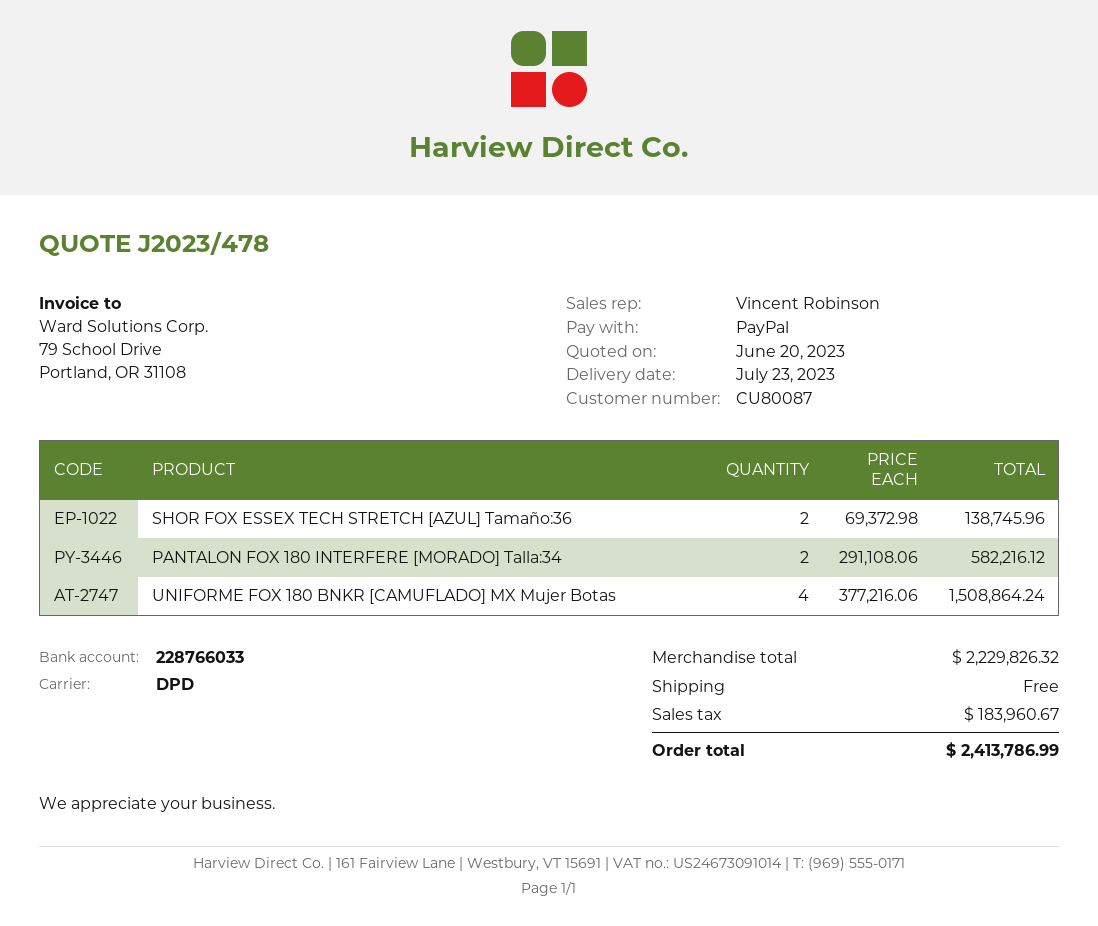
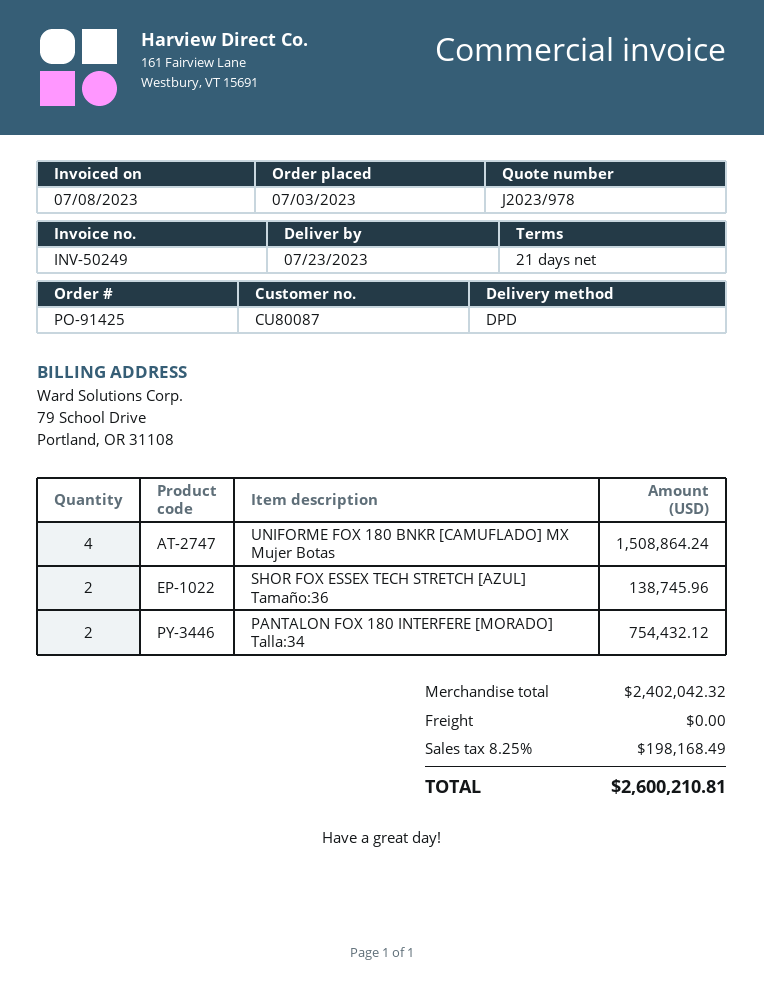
quote number: J2023/478 -> J2023/978
PANTALON FOX 180 INTERFERE [MORADO] Talla:34: 2 for 582216.12 -> 2 for 754432.12
subtotal: 2229826.32 -> 2402042.32
tax: 183960.67 -> 198168.49
total: 2413786.99 -> 2600210.81

